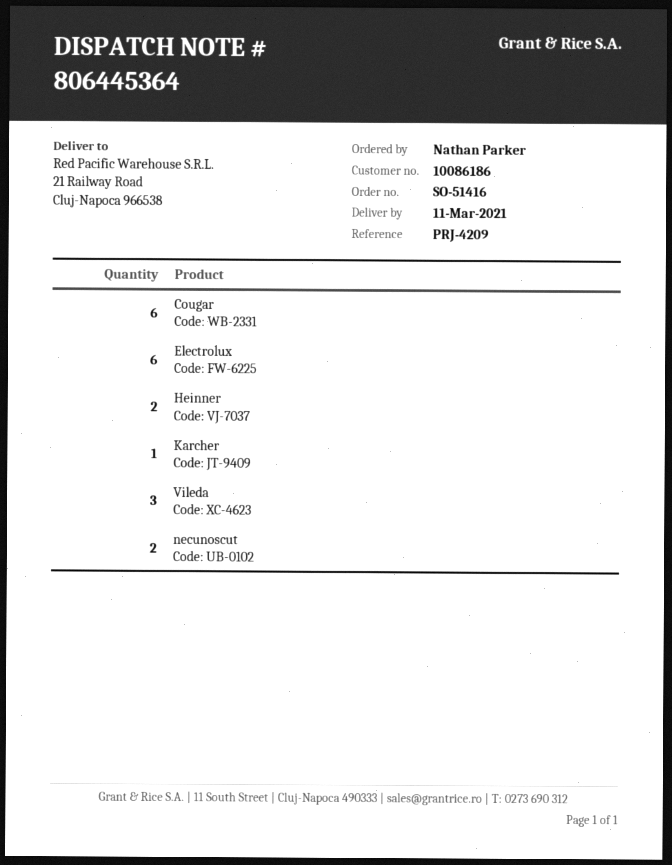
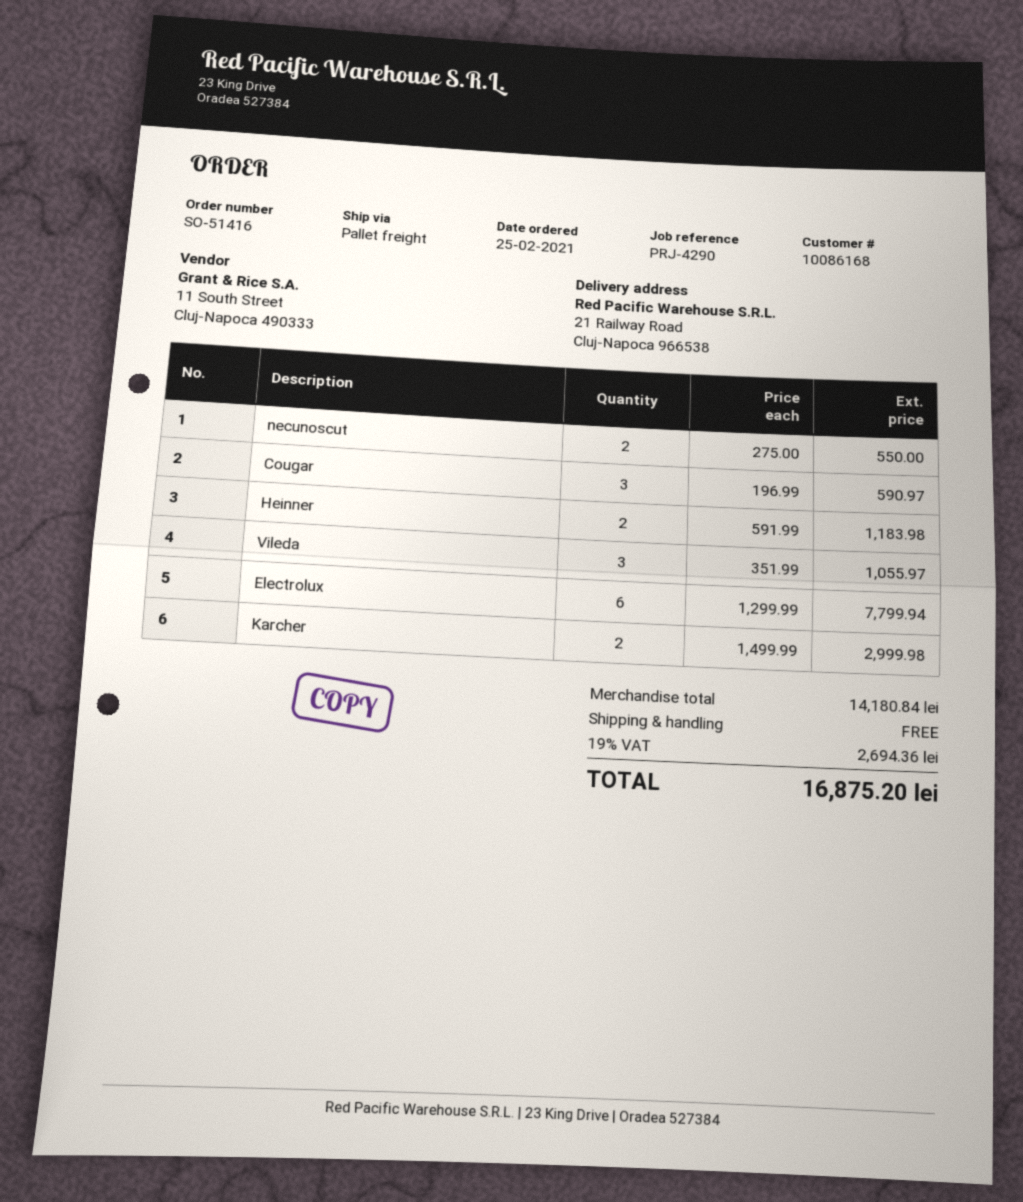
customer number: 10086186 -> 10086168
reference: PRJ-4209 -> PRJ-4290
Cougar: 6 -> 3
Karcher: 1 -> 2

